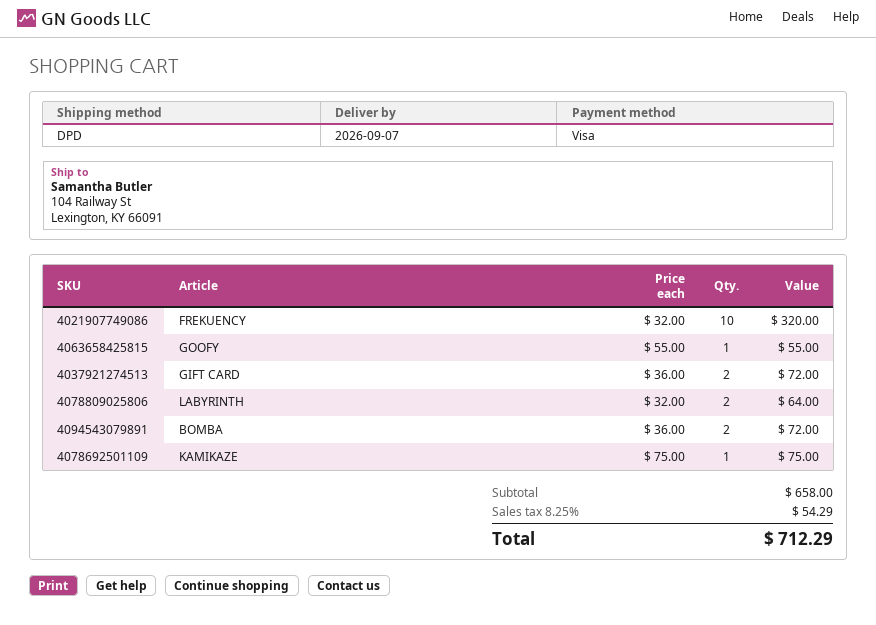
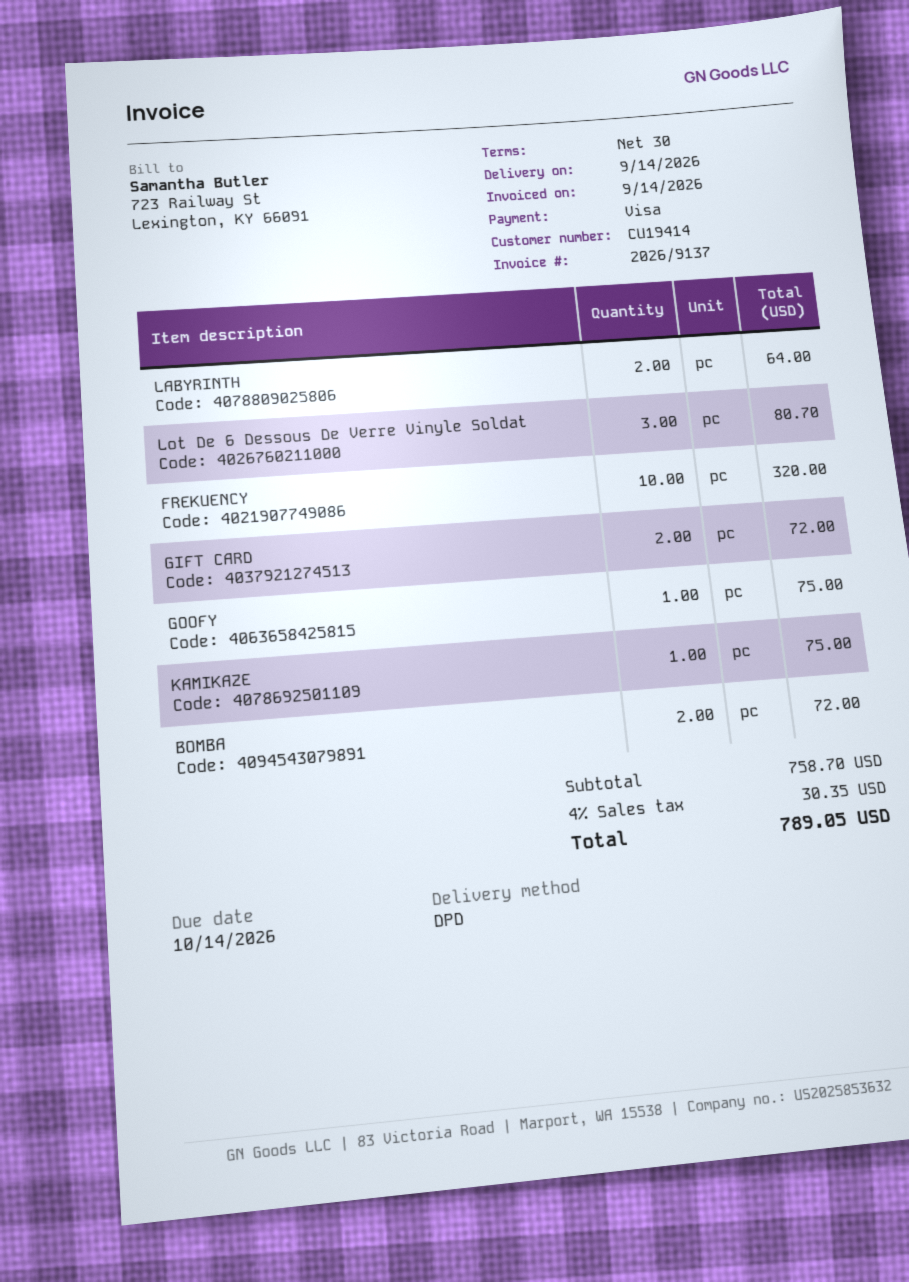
delivery date: 2026-09-07 -> 2026-09-14
GOOFY: 1 for 55.00 -> 1 for 75.00
Lot De 6 Dessous De Verre Vinyle Soldat: none -> 3 for 80.70
subtotal: 658.00 -> 758.70
tax: 8.25% = 54.29 -> 4% = 30.35
total: 712.29 -> 789.05

